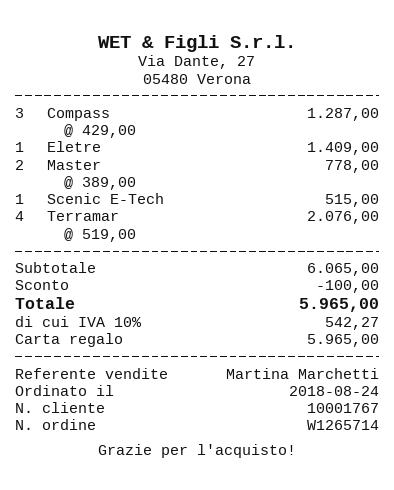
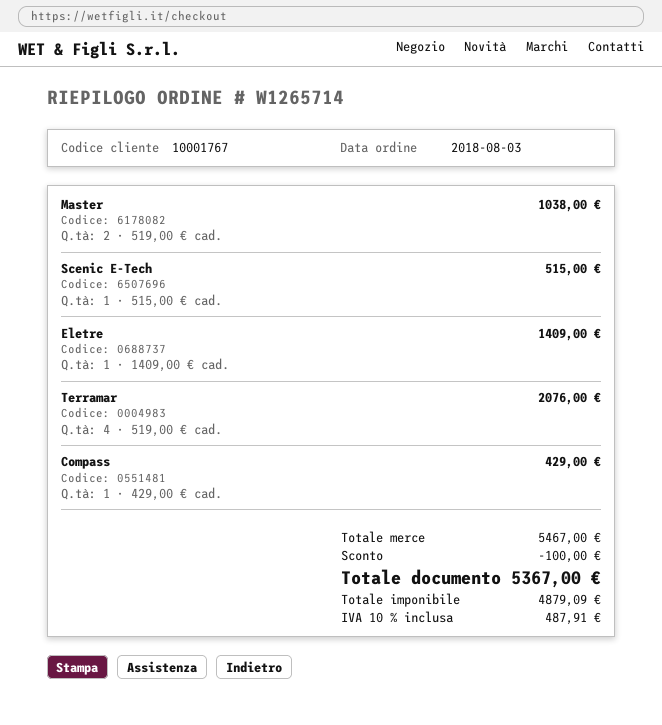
order date: 2018-08-24 -> 2018-08-03
Compass: 3 x 429.00 = 1287.00 -> 1 x 429.00 = 429.00
Master: 2 x 389.00 = 778.00 -> 2 x 519.00 = 1038.00
subtotal: 6065.00 -> 5467.00
tax: 10% = 542.27 -> 10% = 487.91
total: 5965.00 -> 5367.00

